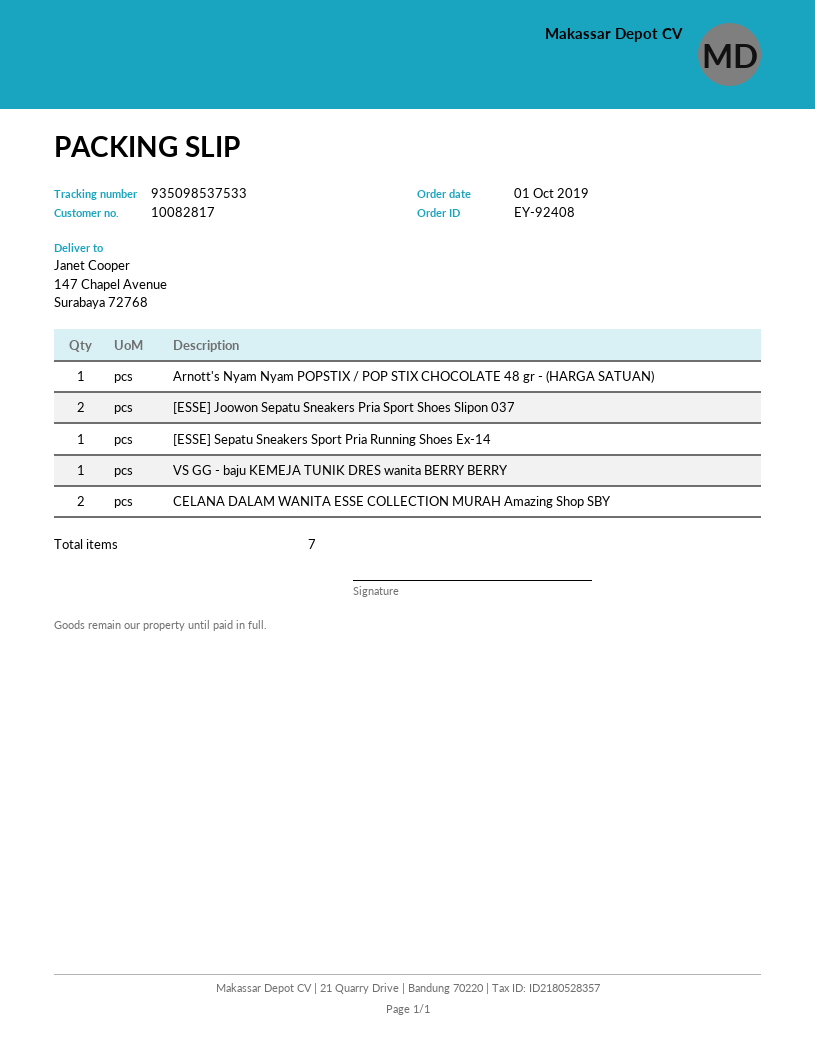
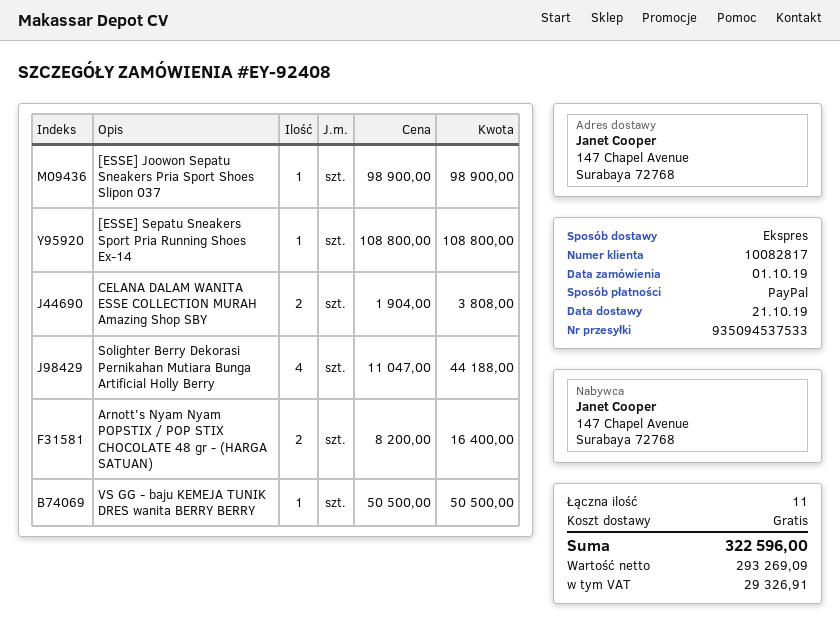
tracking number: 935098537533 -> 935094537533
Arnott's Nyam Nyam POPSTIX / POP STIX CHOCOLATE 48 gr - (HARGA SATUAN): 1 -> 2
[ESSE] Joowon Sepatu Sneakers Pria Sport Shoes Slipon 037: 2 -> 1
Solighter Berry Dekorasi Pernikahan Mutiara Bunga Artificial Holly Berry: none -> 4
total quantity: 7 -> 11

